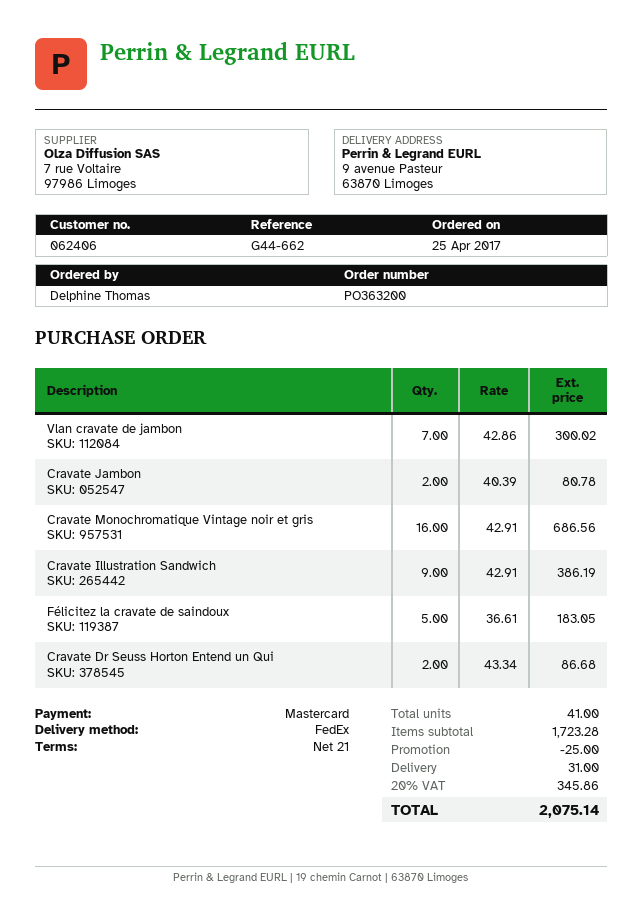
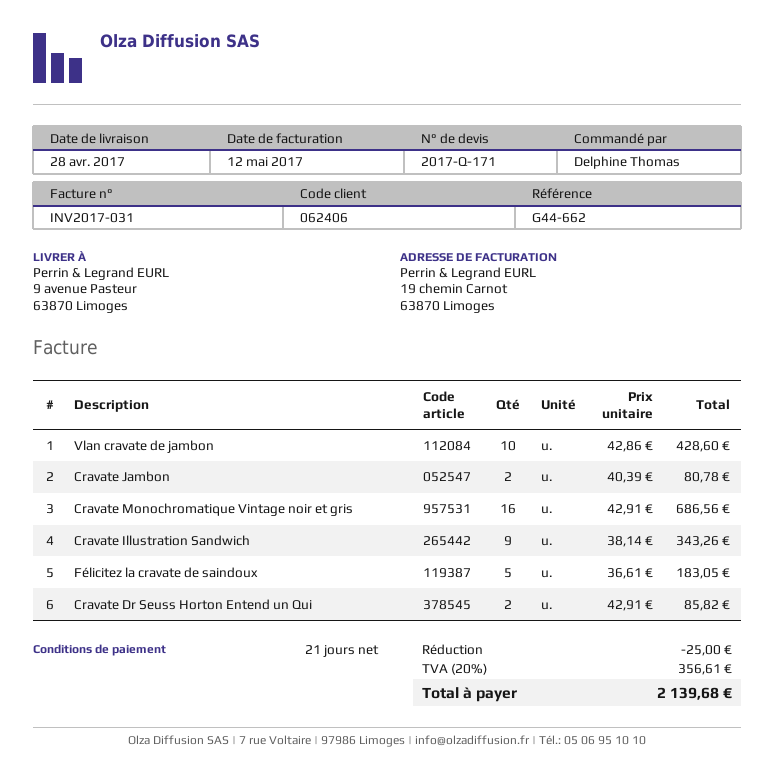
Vlan cravate de jambon: 7 x 42.86 = 300.02 -> 10 x 42.86 = 428.60
Cravate Illustration Sandwich: 9 x 42.91 = 386.19 -> 9 x 38.14 = 343.26
Cravate Dr Seuss Horton Entend un Qui: 2 x 43.34 = 86.68 -> 2 x 42.91 = 85.82
shipping: 31.00 -> none
tax: 20% = 345.86 -> 20% = 356.61
total: 2075.14 -> 2139.68

